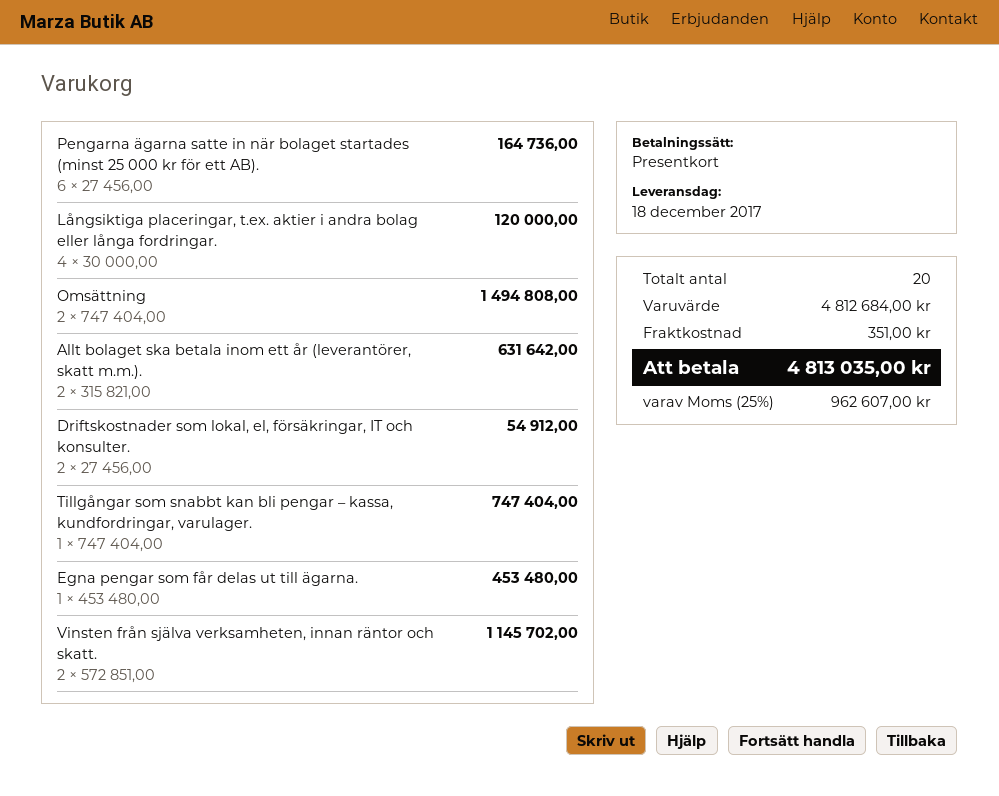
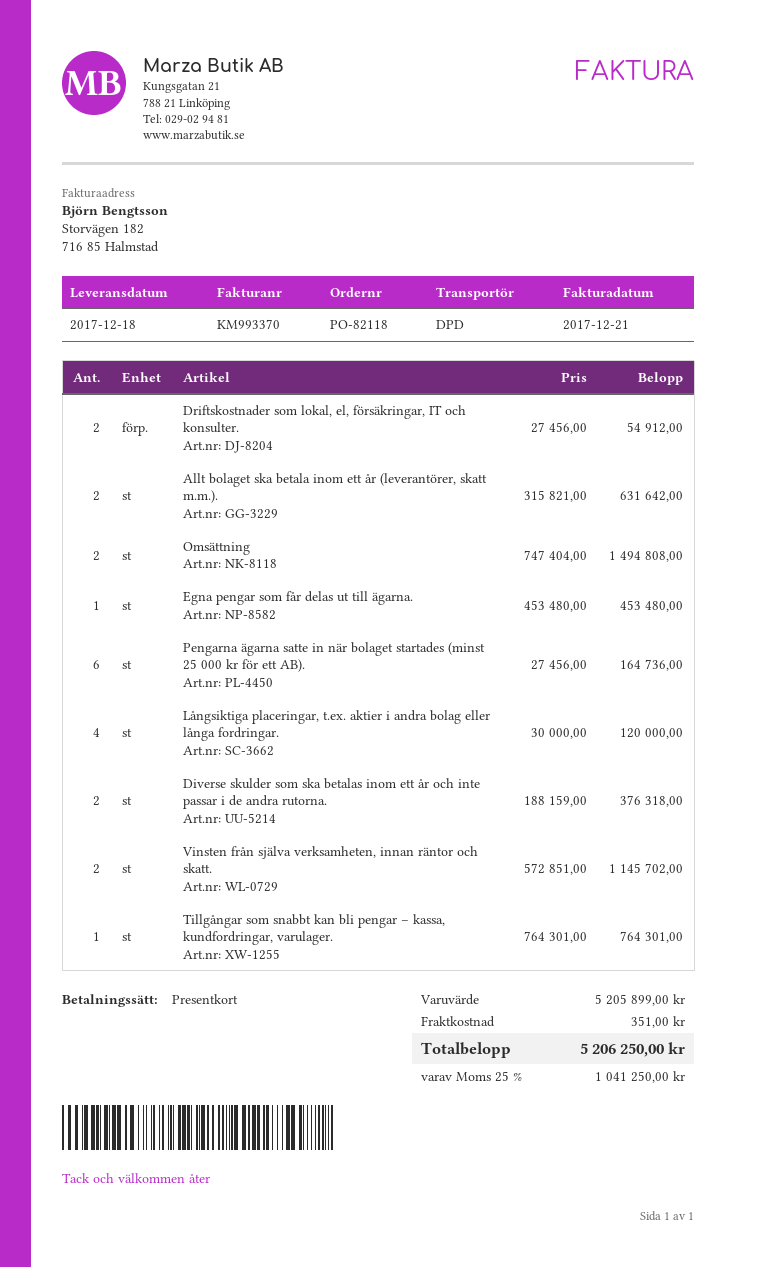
Tillgångar som snabbt kan bli pengar – kassa, kundfordringar, varulager.: 1 x 747404.00 = 747404.00 -> 1 x 764301.00 = 764301.00
Diverse skulder som ska betalas inom ett år och inte passar i de andra rutorna.: none -> 2 x 188159.00 = 376318.00
subtotal: 4812684.00 -> 5205899.00
tax: 25% = 962607.00 -> 25% = 1041250.00
total: 4813035.00 -> 5206250.00

